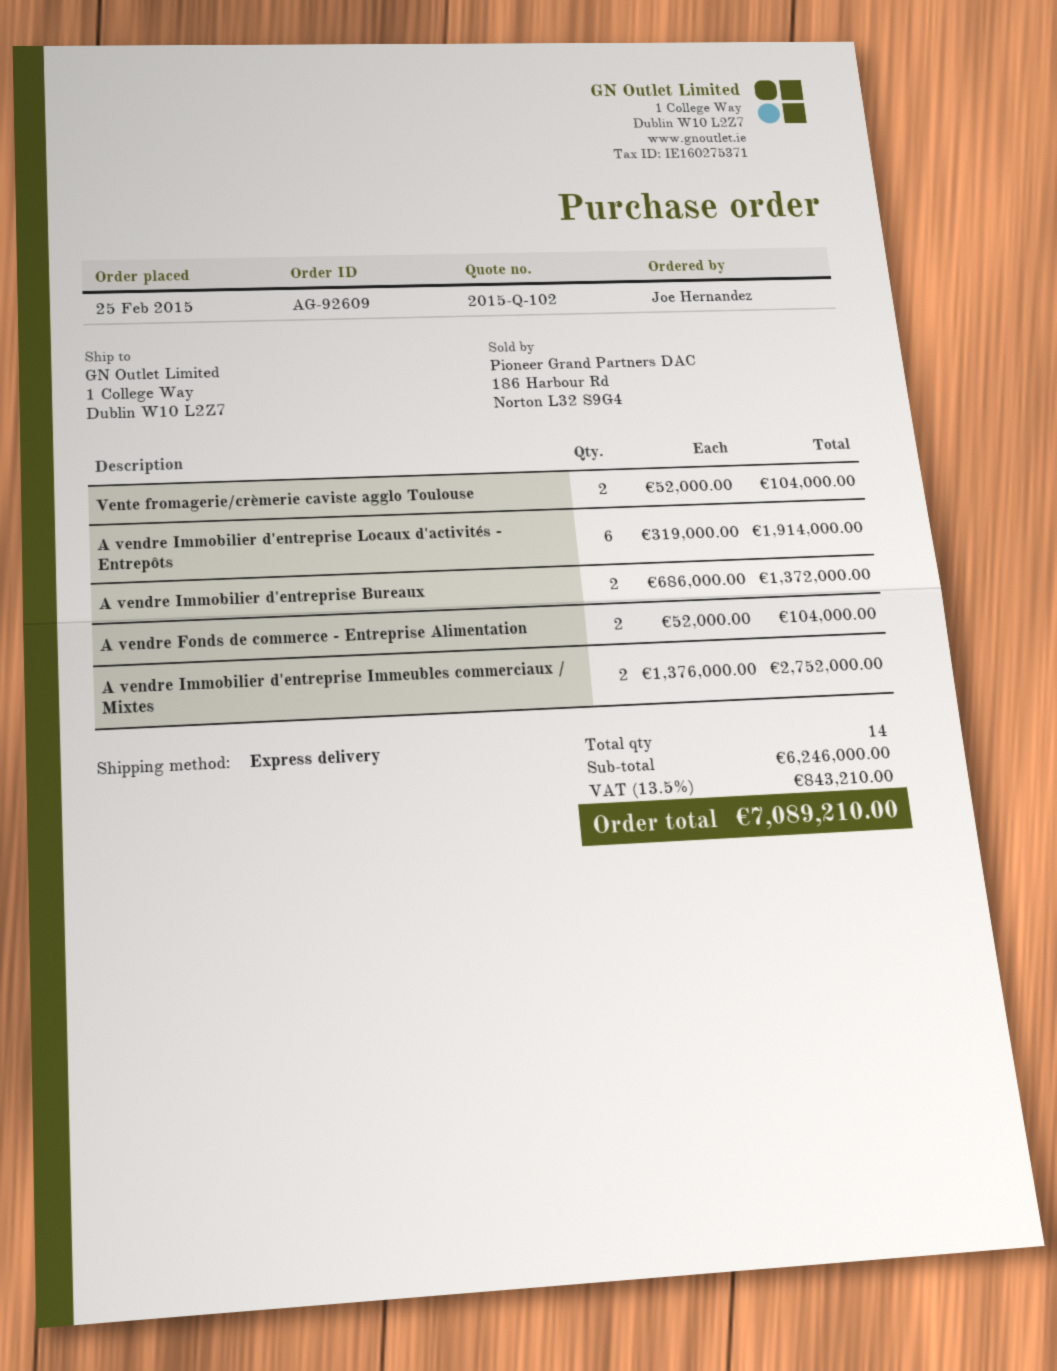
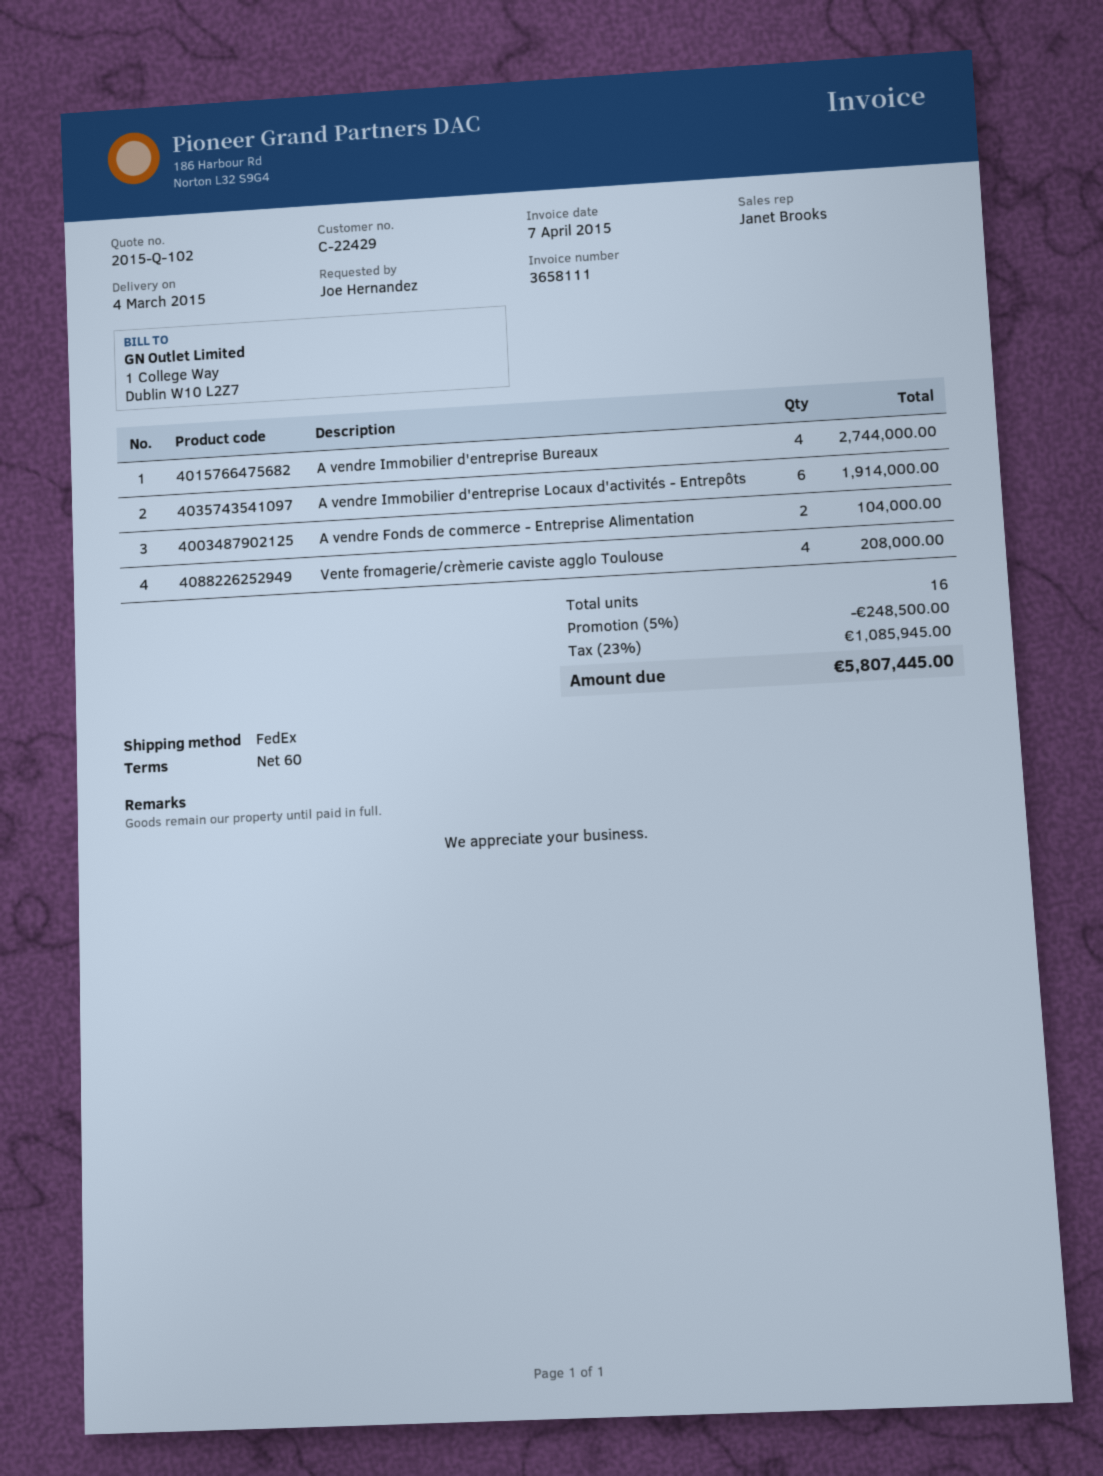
shipping method: express -> FedEx
Vente fromagerie/crèmerie caviste agglo Toulouse: 2 for 104000.00 -> 4 for 208000.00
A vendre Immobilier d'entreprise Bureaux: 2 for 1372000.00 -> 4 for 2744000.00
A vendre Immobilier d'entreprise Immeubles commerciaux / Mixtes: 2 for 2752000.00 -> none
total quantity: 14 -> 16
discount: none -> 5% = 248500.00
tax: 13.5% = 843210.00 -> 23% = 1085945.00
total: 7089210.00 -> 5807445.00

